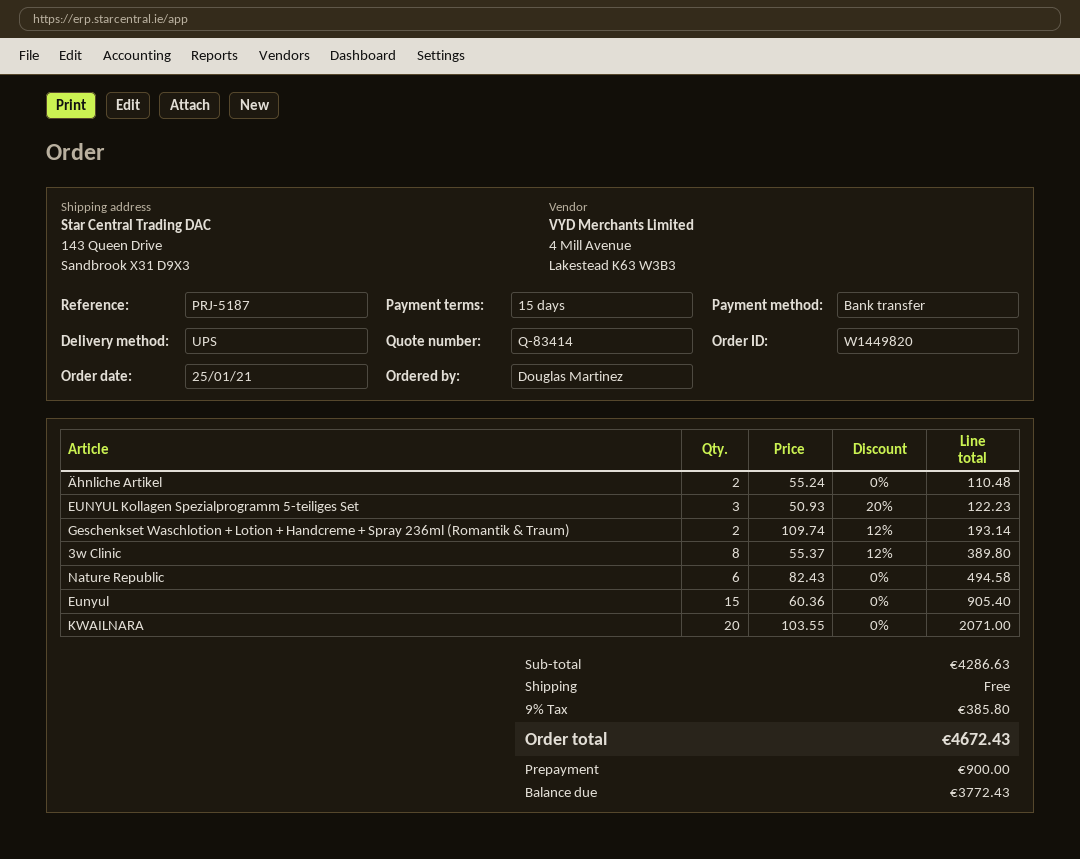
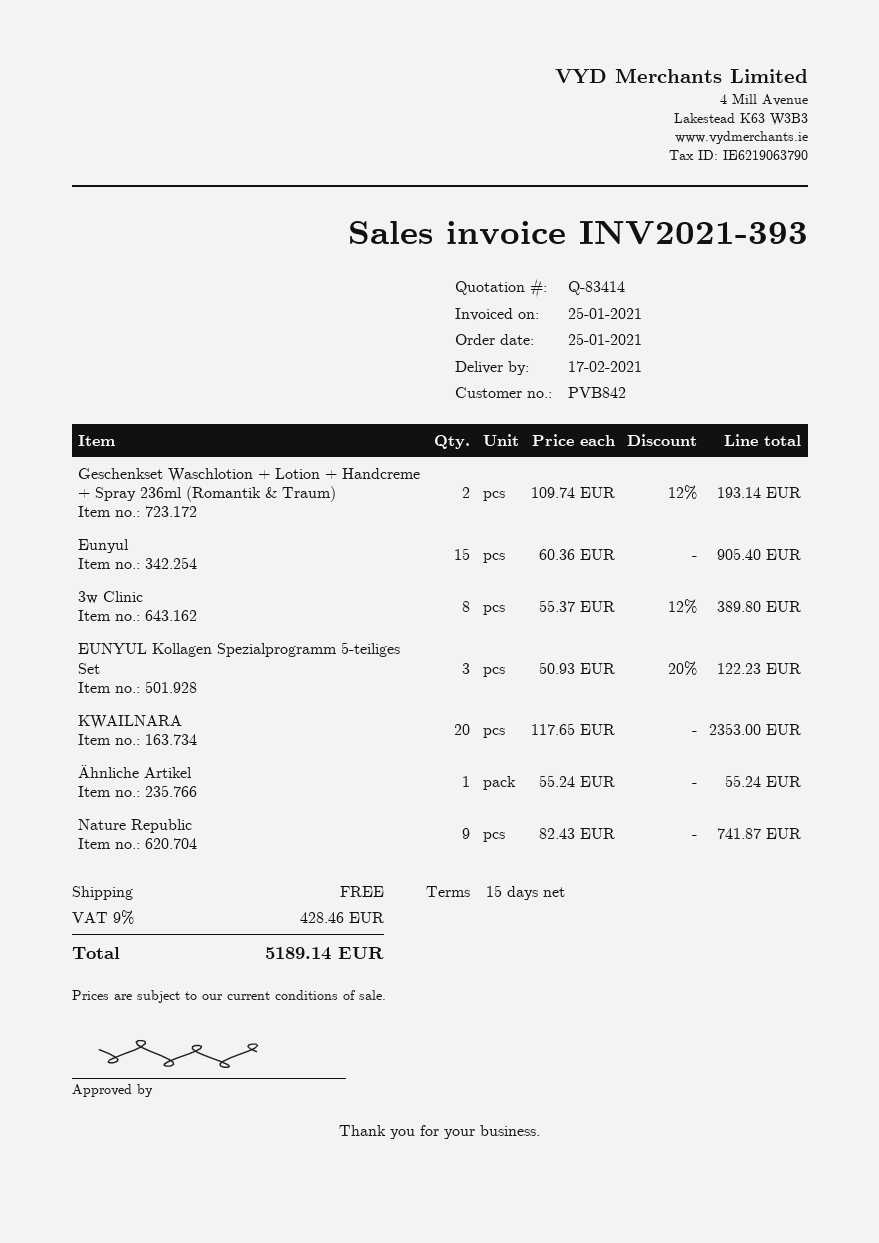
Ähnliche Artikel: 2 x 55.24 = 110.48 -> 1 x 55.24 = 55.24
Nature Republic: 6 x 82.43 = 494.58 -> 9 x 82.43 = 741.87
KWAILNARA: 20 x 103.55 = 2071.00 -> 20 x 117.65 = 2353.00
tax: 9% = 385.80 -> 9% = 428.46
total: 4672.43 -> 5189.14

